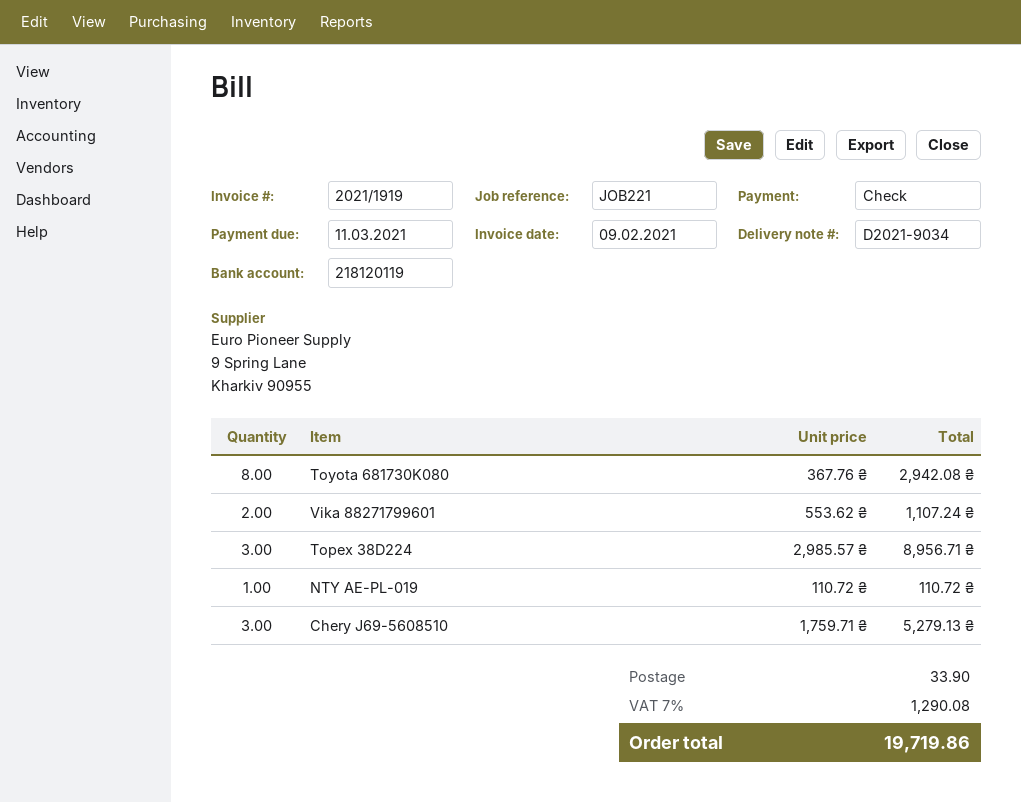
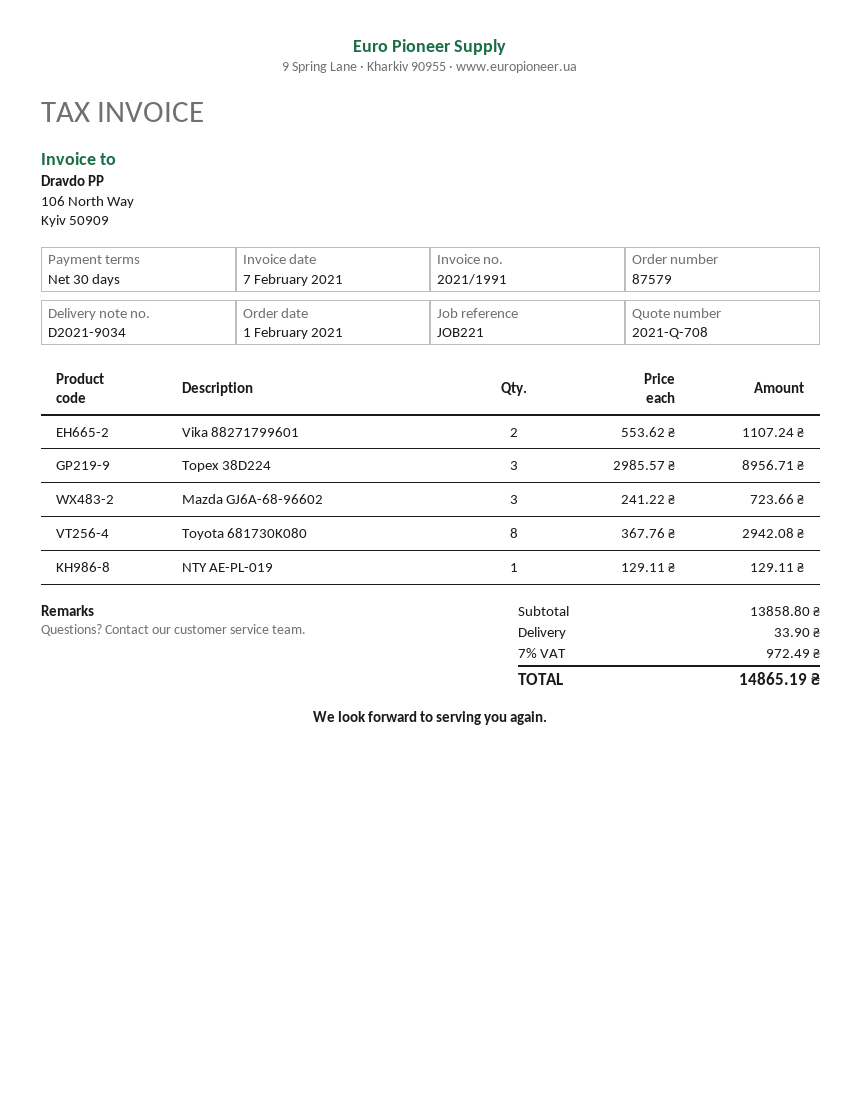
invoice number: 2021/1919 -> 2021/1991
invoice date: 2021-02-09 -> 2021-02-07
NTY AE-PL-019: 1 x 110.72 = 110.72 -> 1 x 129.11 = 129.11
Chery J69-5608510: 3 x 1759.71 = 5279.13 -> none
Mazda GJ6A-68-96602: none -> 3 x 241.22 = 723.66
tax: 7% = 1290.08 -> 7% = 972.49
total: 19719.86 -> 14865.19

